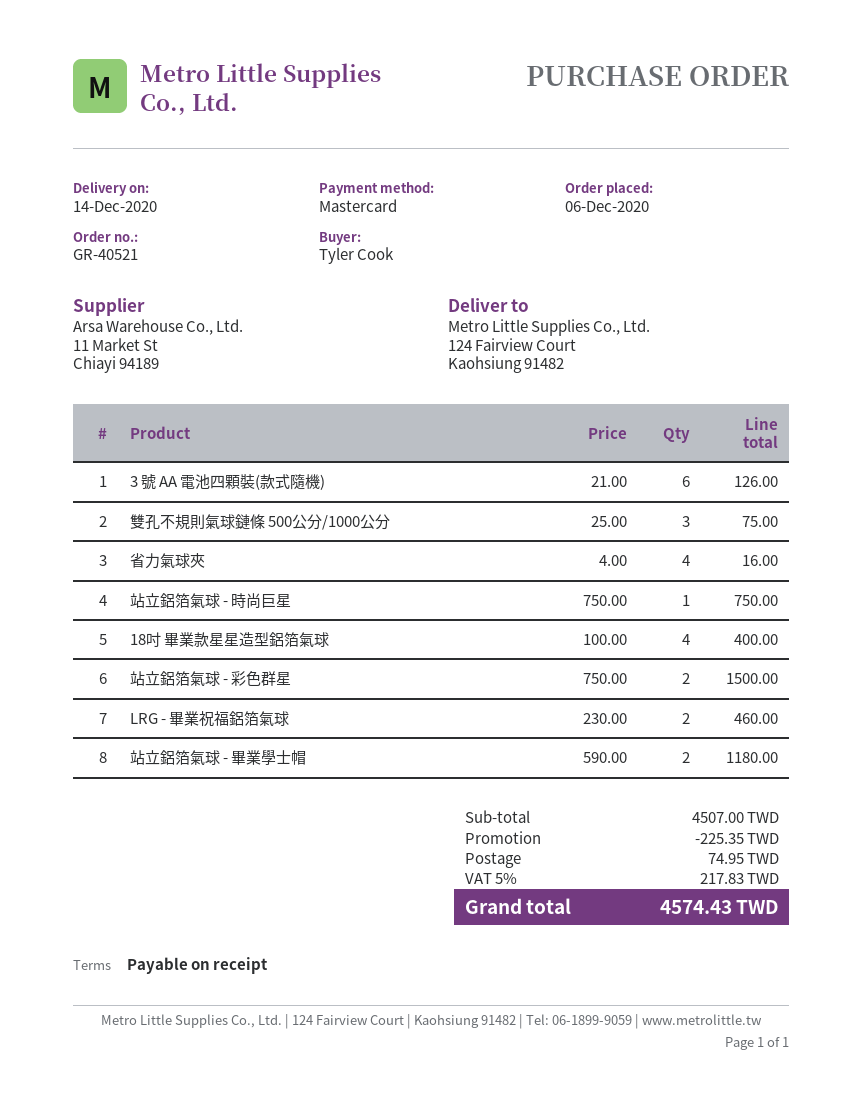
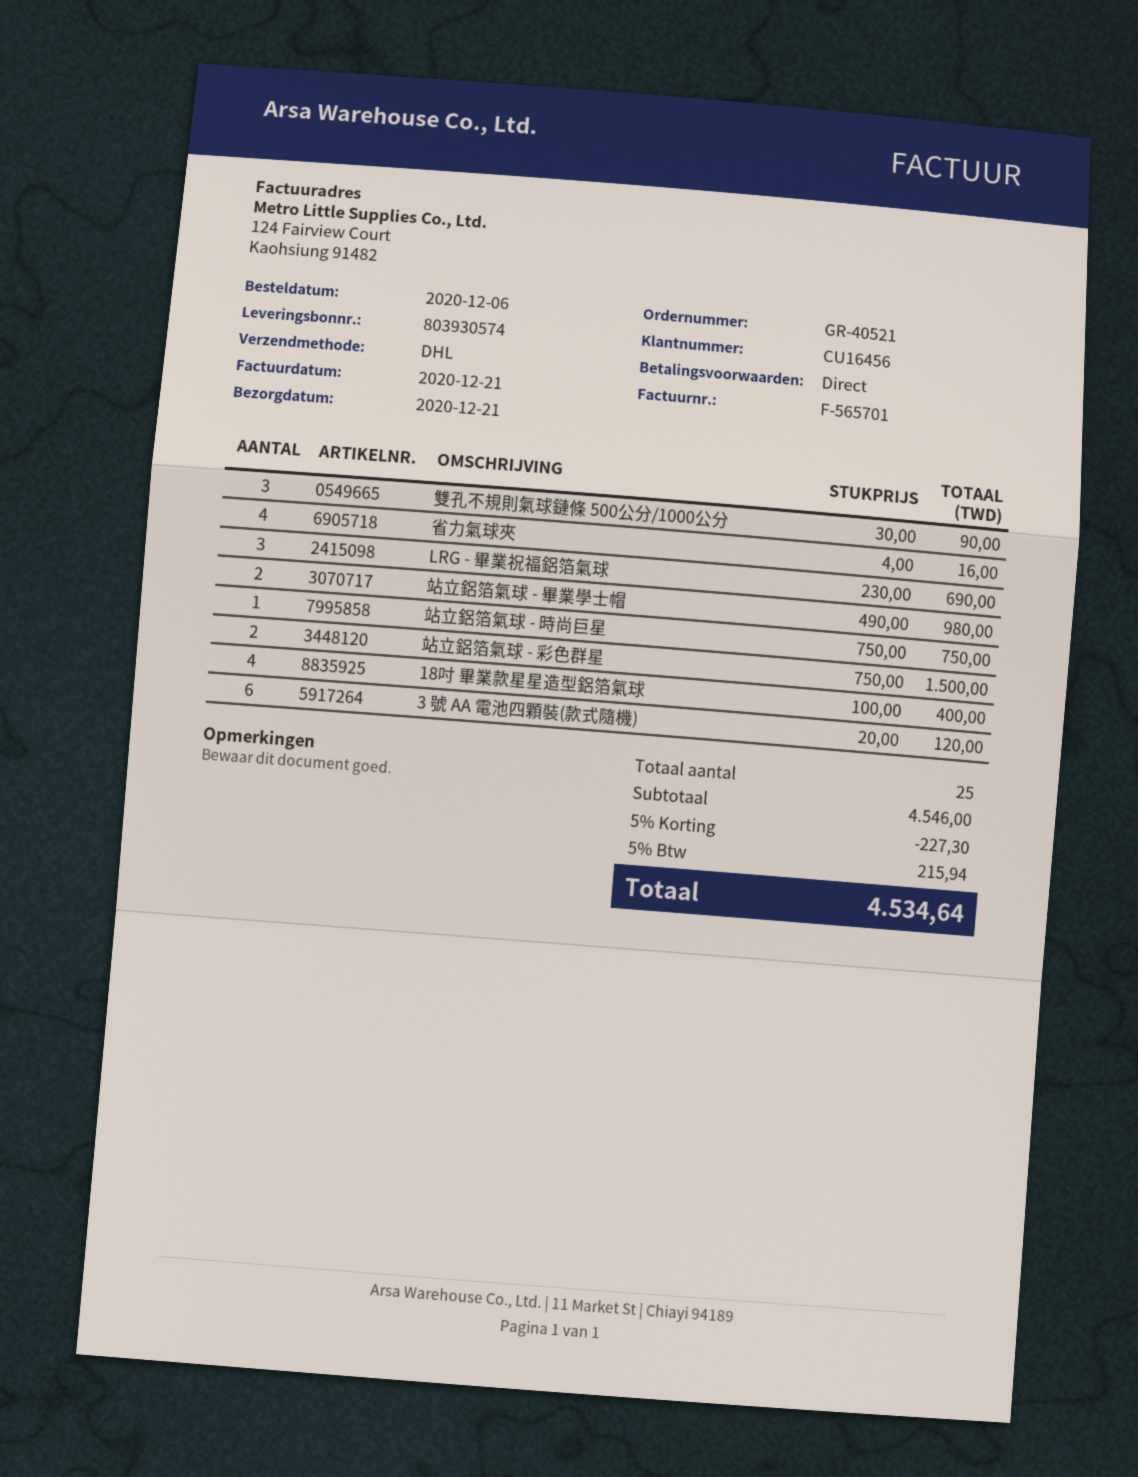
delivery date: 2020-12-14 -> 2020-12-21
3 號 AA 電池四顆裝(款式隨機): 6 x 21.00 = 126.00 -> 6 x 20.00 = 120.00
雙孔不規則氣球鏈條 500公分/1000公分: 3 x 25.00 = 75.00 -> 3 x 30.00 = 90.00
LRG - 畢業祝福鋁箔氣球: 2 x 230.00 = 460.00 -> 3 x 230.00 = 690.00
站立鋁箔氣球 - 畢業學士帽: 2 x 590.00 = 1180.00 -> 2 x 490.00 = 980.00
subtotal: 4507.00 -> 4546.00
discount: 225.35 -> 227.30
shipping: 74.95 -> none
tax: 5% = 217.83 -> 5% = 215.94
total: 4574.43 -> 4534.64

